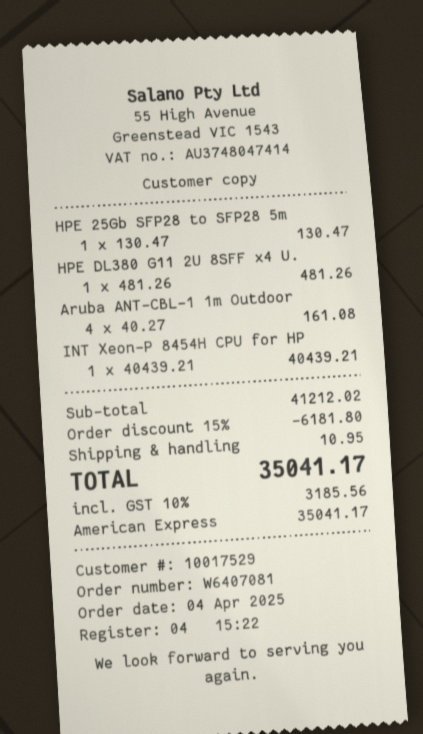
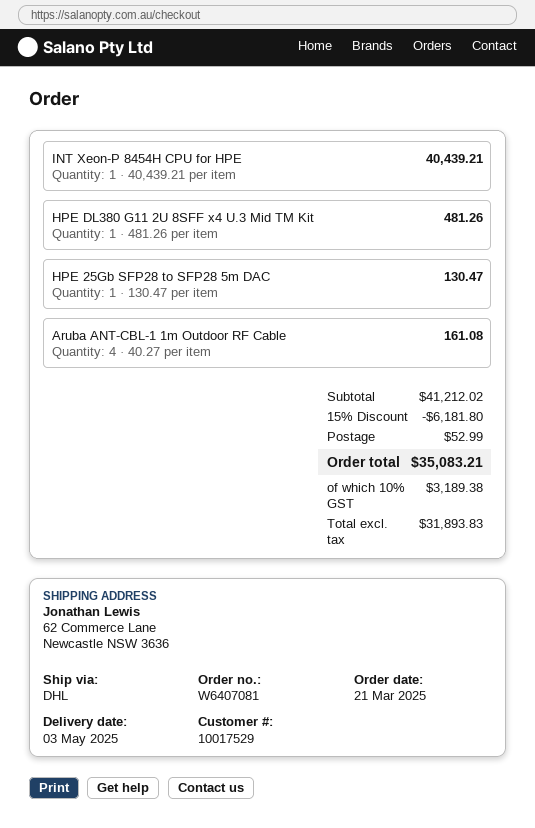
order date: 2025-04-04 -> 2025-03-21
shipping: 10.95 -> 52.99
tax: 10% = 3185.56 -> 10% = 3189.38
total: 35041.17 -> 35083.21

